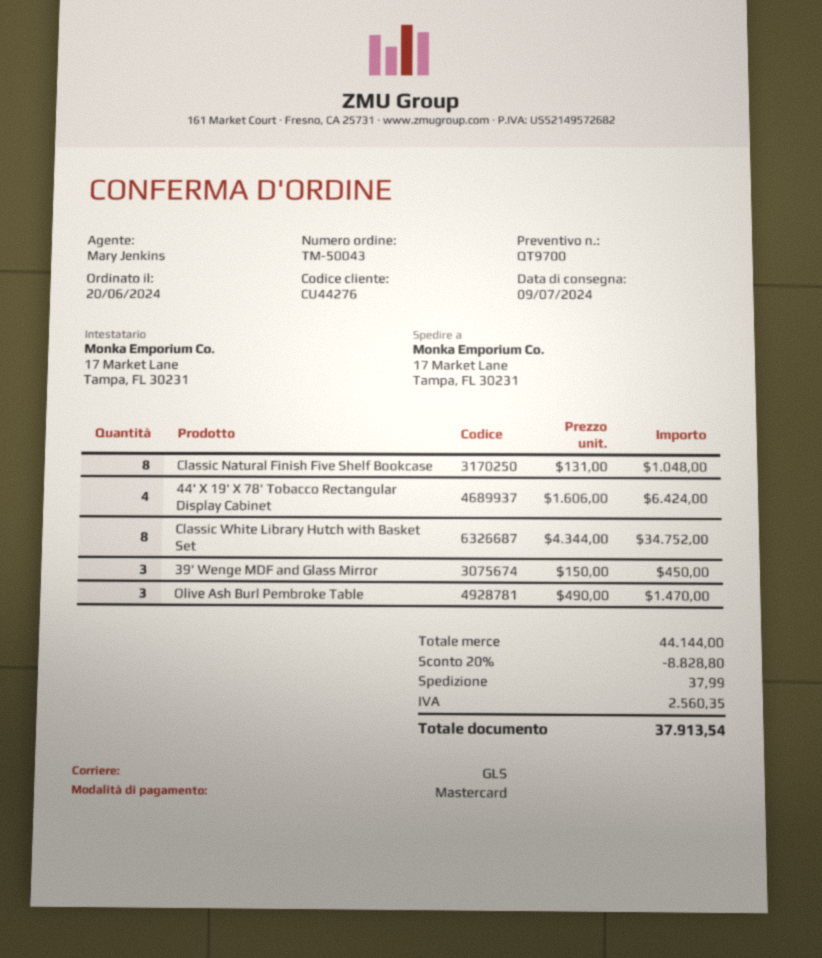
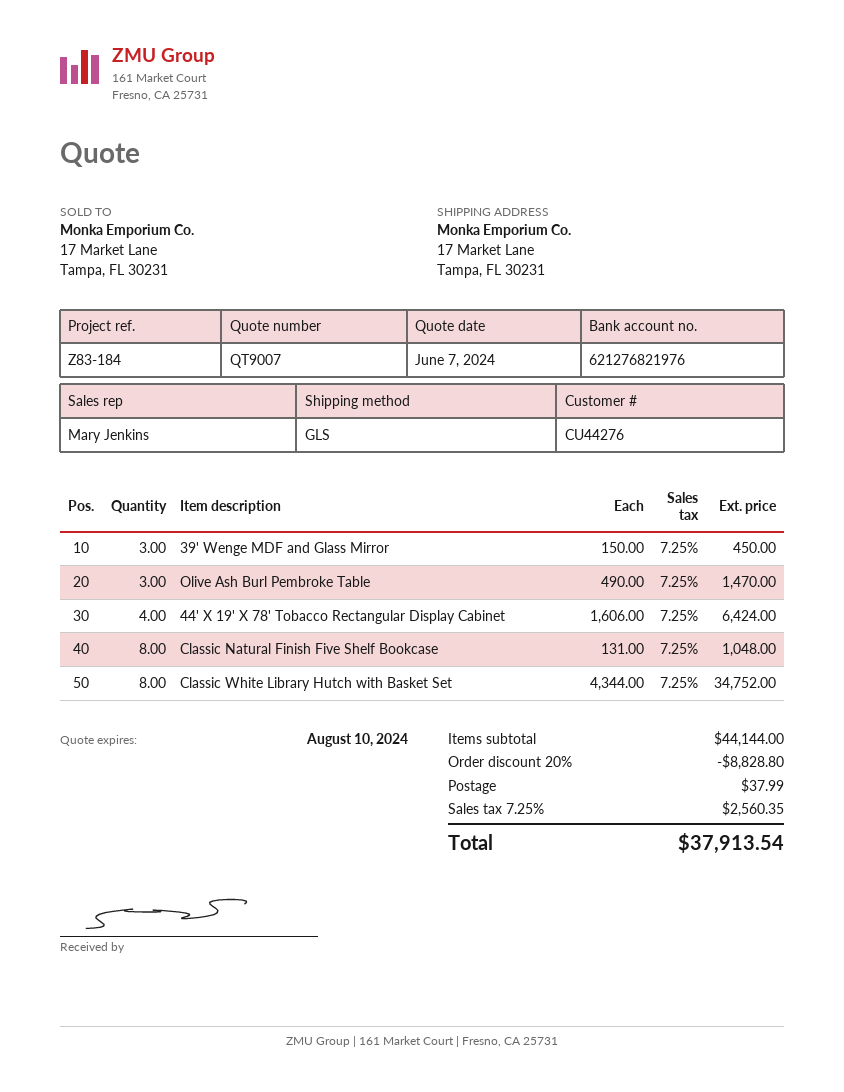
quote number: QT9700 -> QT9007

